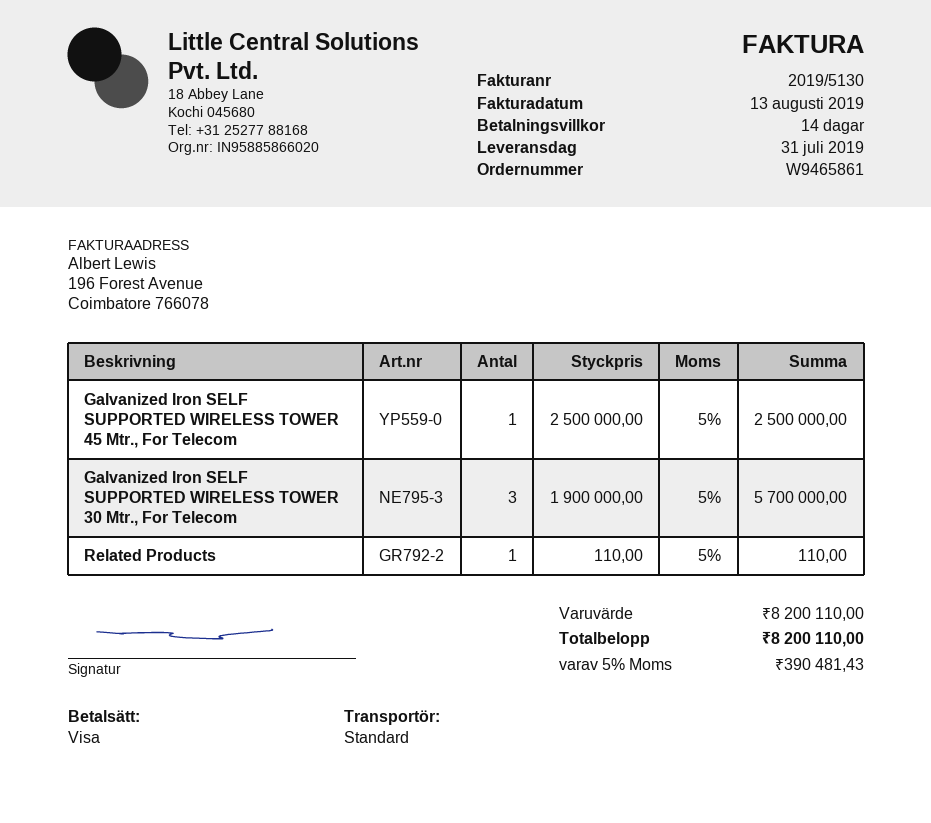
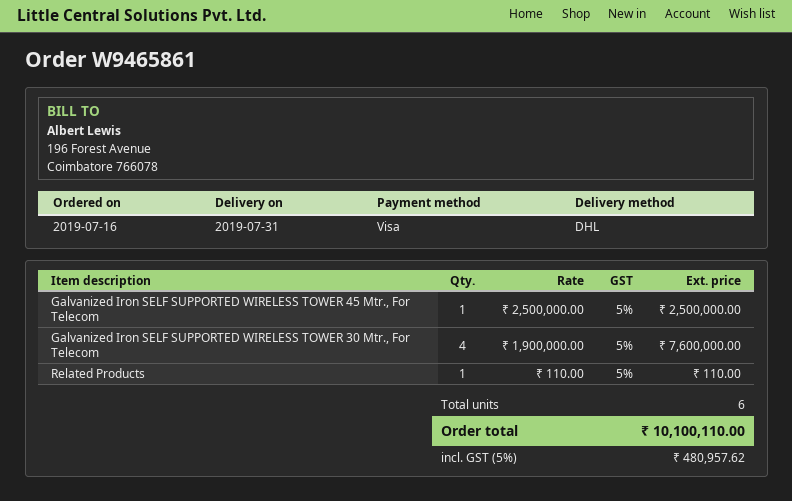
shipping method: standard -> DHL
Galvanized Iron SELF SUPPORTED WIRELESS TOWER 30 Mtr., For Telecom: 3 x 1900000.00 = 5700000.00 -> 4 x 1900000.00 = 7600000.00
tax: 5% = 390481.43 -> 5% = 480957.62
total: 8200110.00 -> 10100110.00

